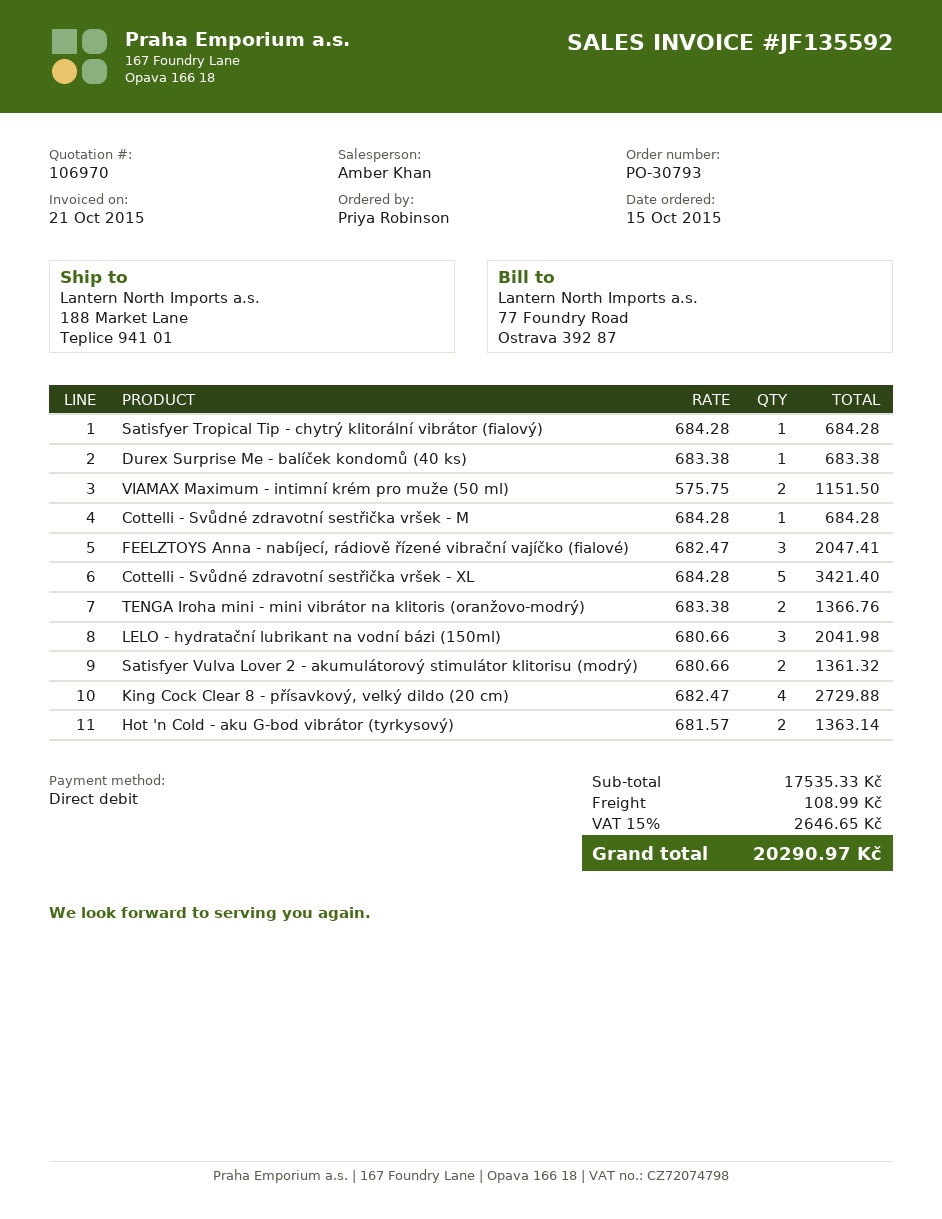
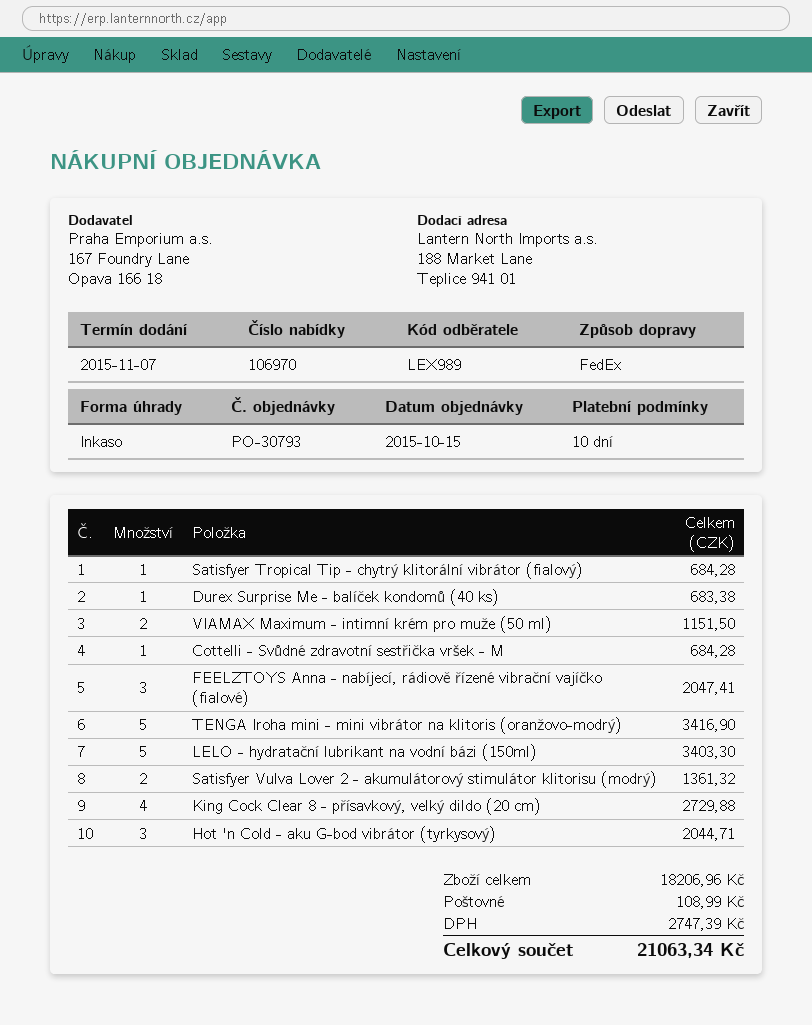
Cottelli - Svůdné zdravotní sestřička vršek - XL: 5 for 3421.40 -> none
TENGA Iroha mini - mini vibrátor na klitoris (oranžovo-modrý): 2 for 1366.76 -> 5 for 3416.90
LELO - hydratační lubrikant na vodní bázi (150ml): 3 for 2041.98 -> 5 for 3403.30
Hot 'n Cold - aku G-bod vibrátor (tyrkysový): 2 for 1363.14 -> 3 for 2044.71
subtotal: 17535.33 -> 18206.96
tax: 2646.65 -> 2747.39
total: 20290.97 -> 21063.34

